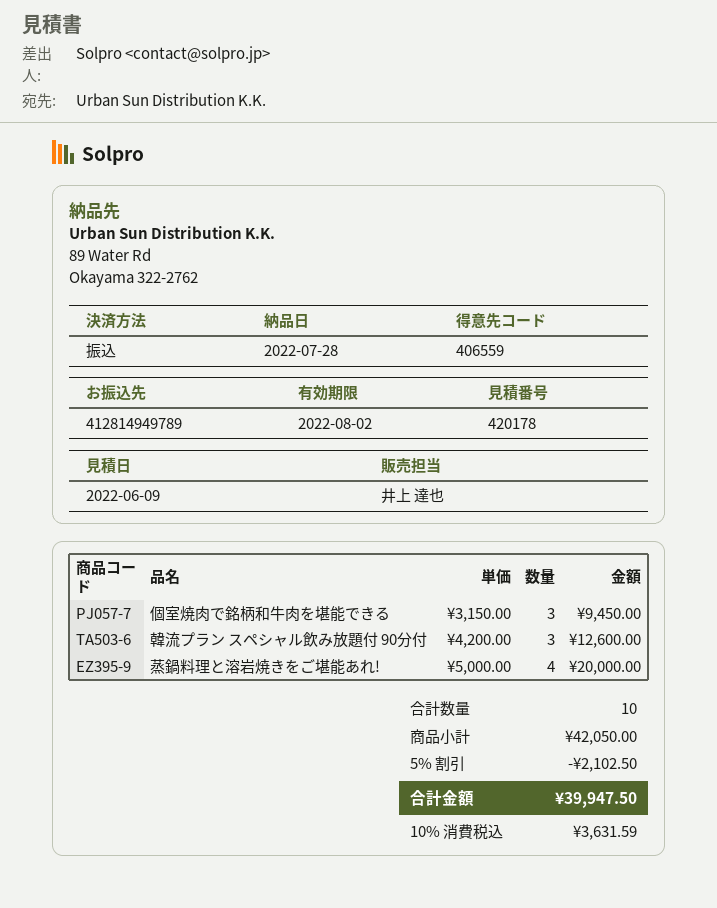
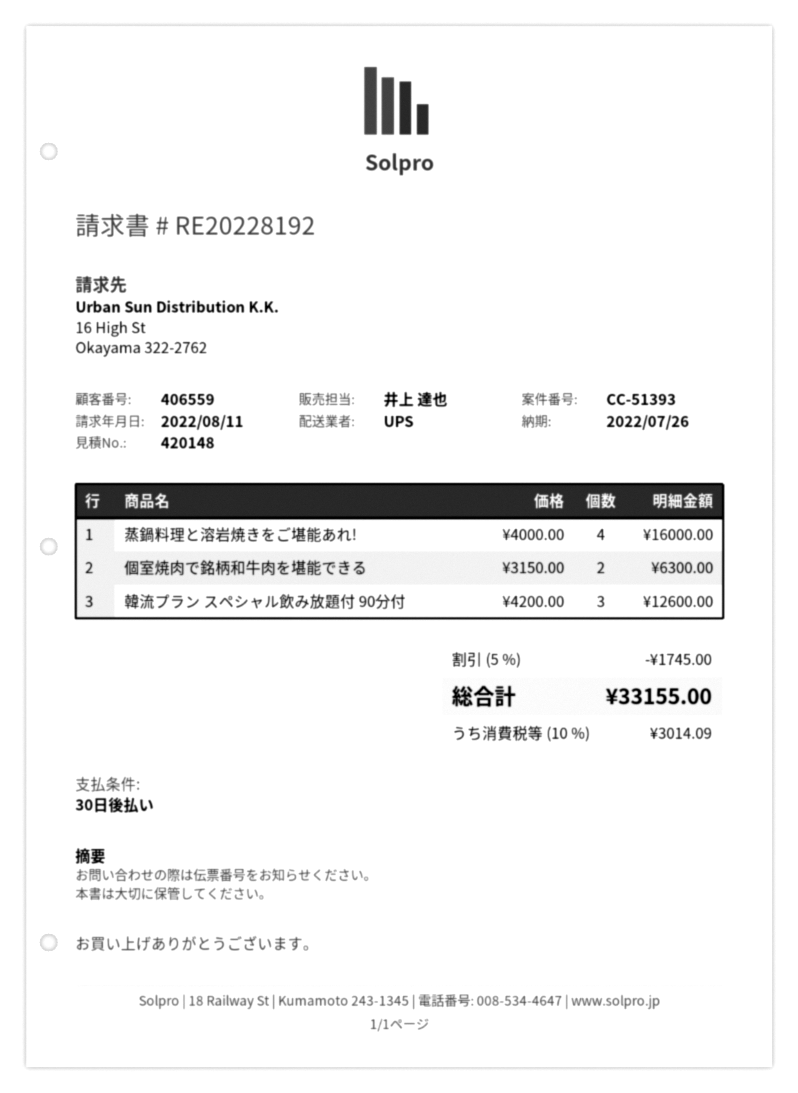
quote number: 420178 -> 420148
delivery date: 2022-07-28 -> 2022-07-26
個室焼肉で銘柄和牛肉を堪能できる: 3 x 3150.00 = 9450.00 -> 2 x 3150.00 = 6300.00
蒸鍋料理と溶岩焼きをご堪能あれ!: 4 x 5000.00 = 20000.00 -> 4 x 4000.00 = 16000.00
discount: 5% = 2102.50 -> 5% = 1745.00
tax: 10% = 3631.59 -> 10% = 3014.09
total: 39947.50 -> 33155.00

